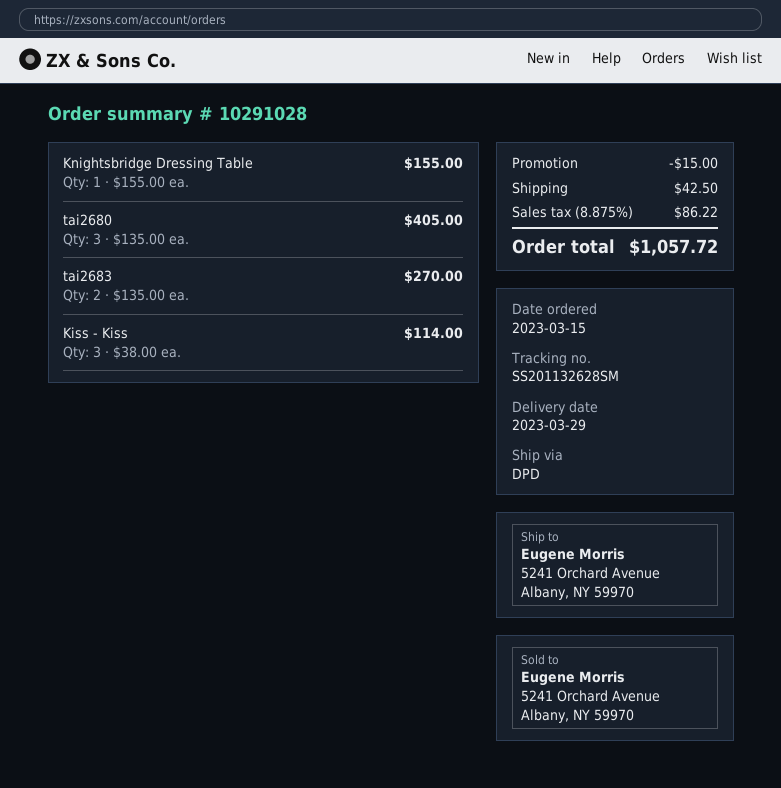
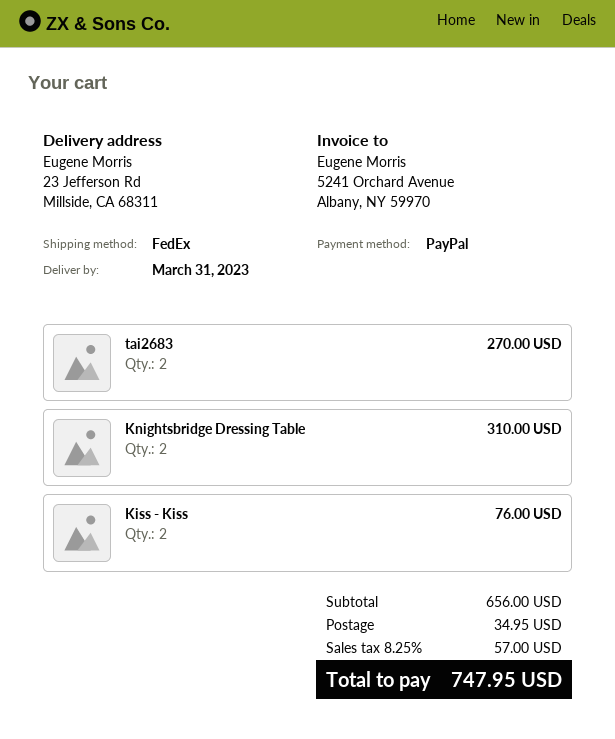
delivery date: 2023-03-29 -> 2023-03-31
shipping method: DPD -> FedEx
ship to: 5241 Orchard Avenue, Albany, NY 59970 -> 23 Jefferson Rd, Millside, CA 68311
Knightsbridge Dressing Table: 1 for 155.00 -> 2 for 310.00
tai2680: 3 for 405.00 -> none
Kiss - Kiss: 3 for 114.00 -> 2 for 76.00
discount: 15.00 -> none
shipping: 42.50 -> 34.95
tax: 8.875% = 86.22 -> 8.25% = 57.00
total: 1057.72 -> 747.95

